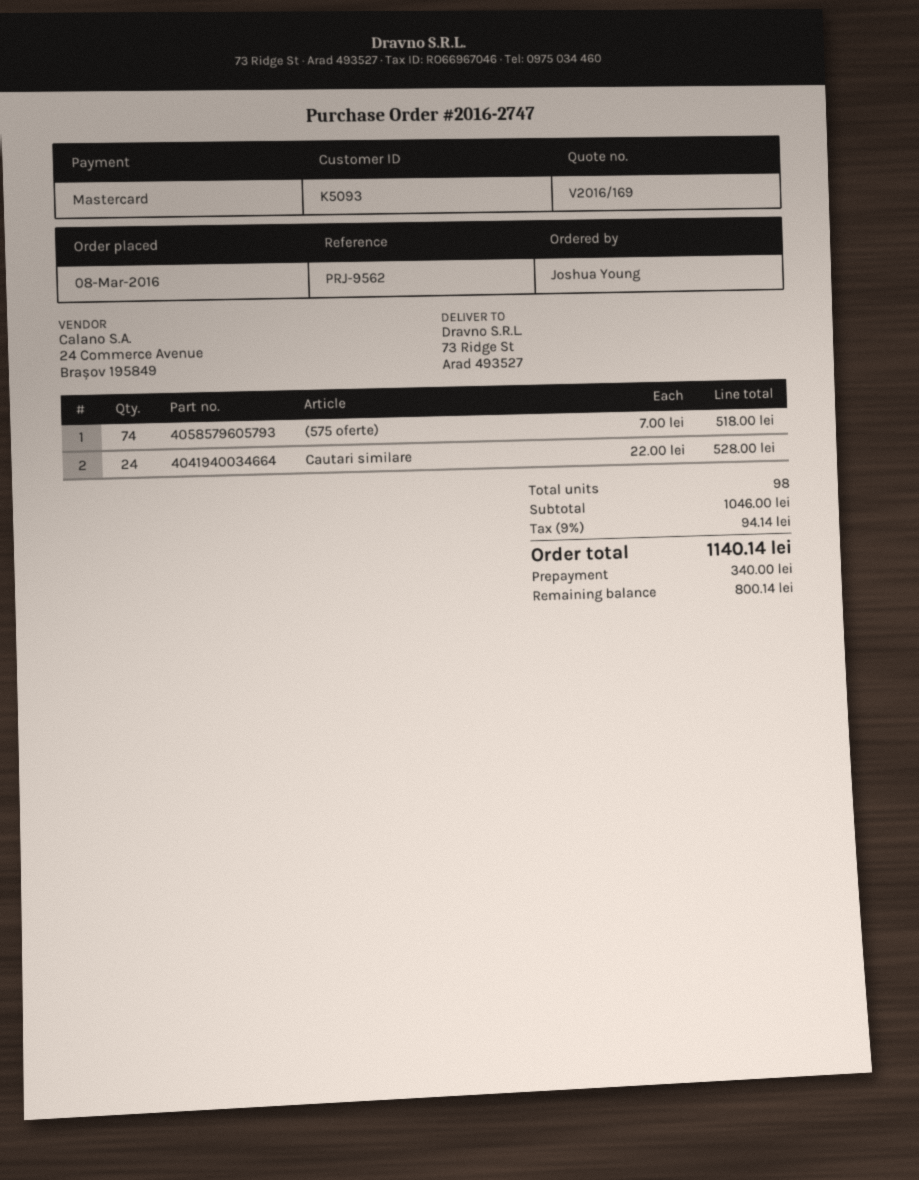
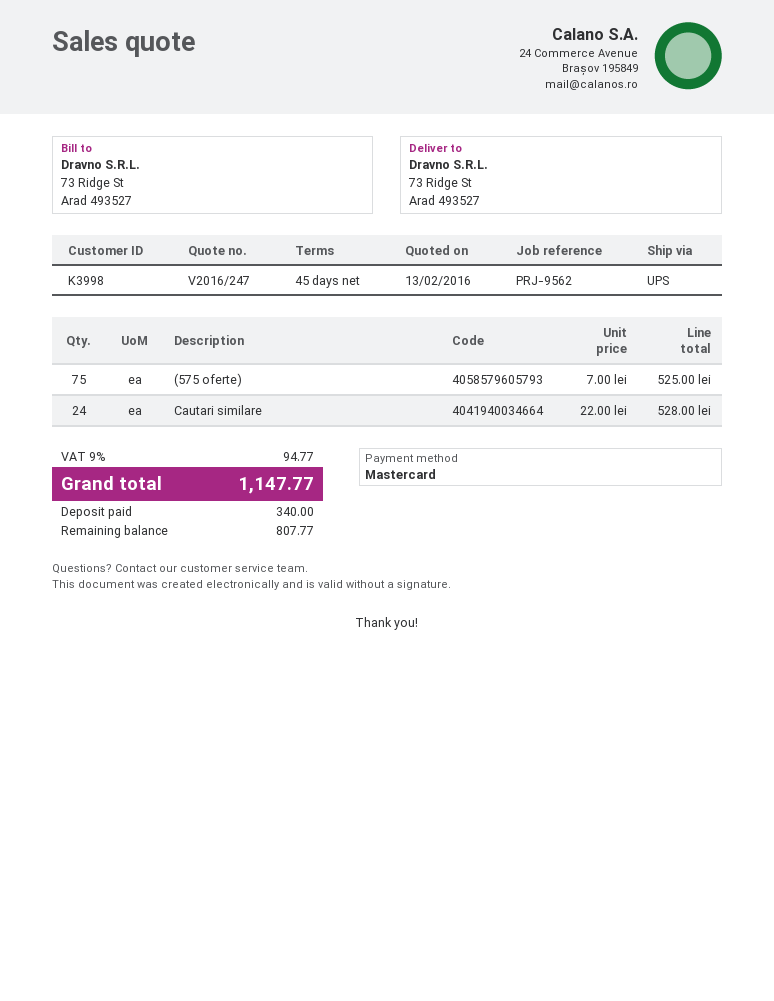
quote number: V2016/169 -> V2016/247
customer number: K5093 -> K3998
(575 oferte): 74 x 7.00 = 518.00 -> 75 x 7.00 = 525.00
tax: 9% = 94.14 -> 9% = 94.77
total: 1140.14 -> 1147.77
balance: 800.14 -> 807.77

